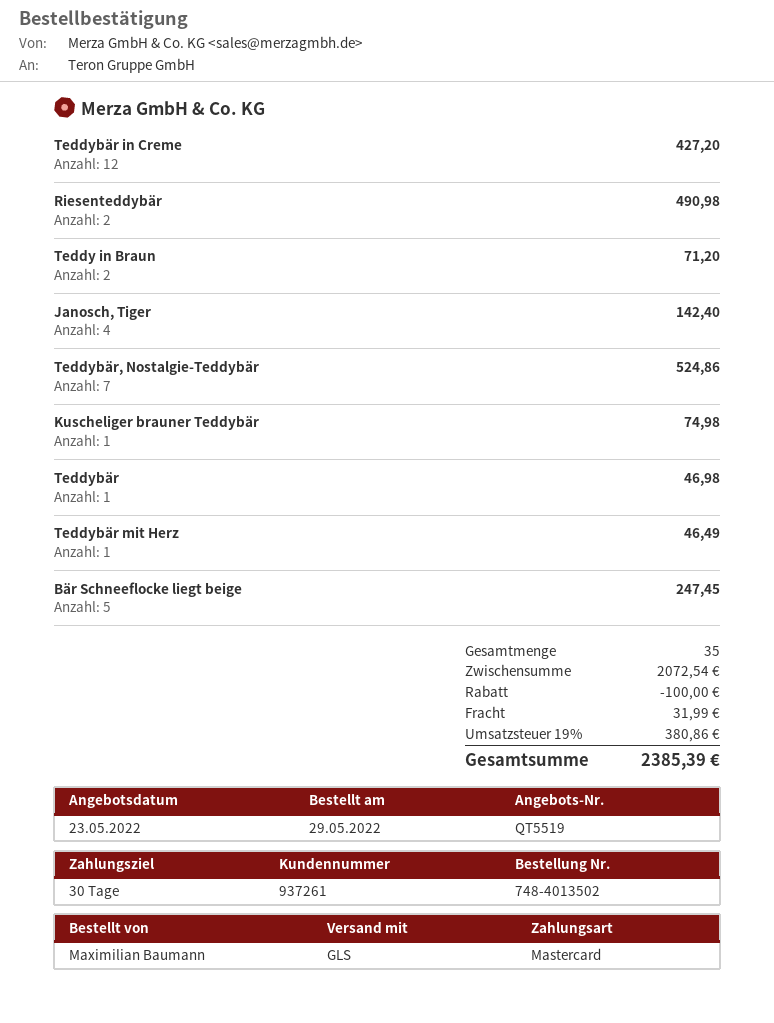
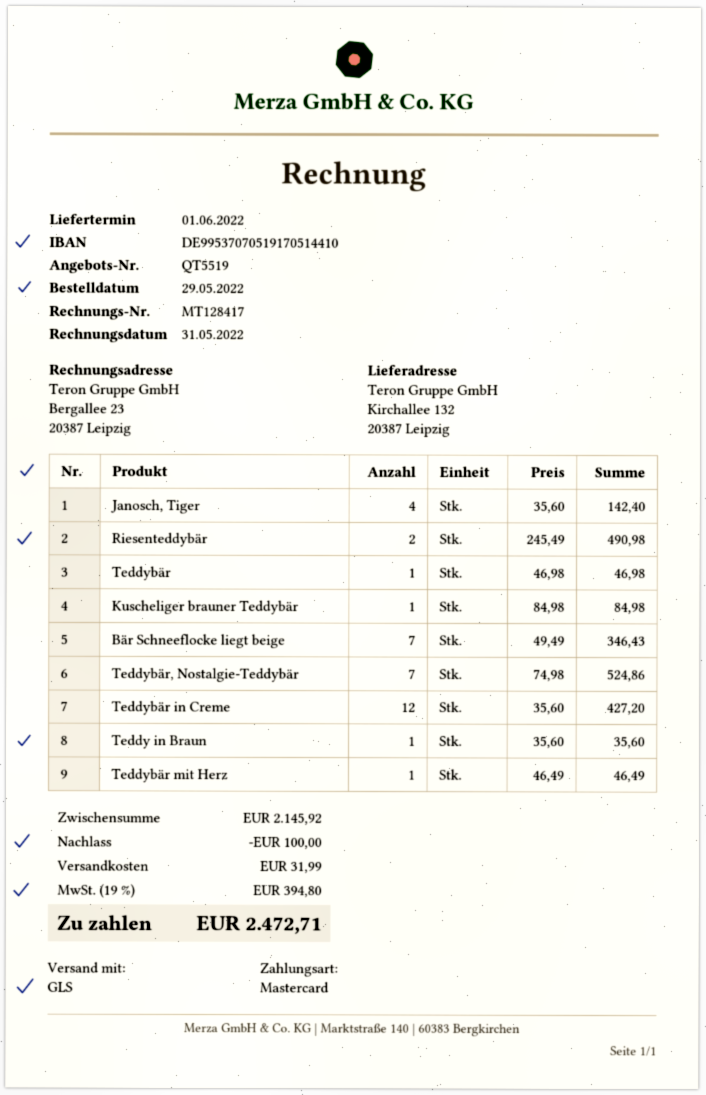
Teddy in Braun: 2 for 71.20 -> 1 for 35.60
Kuscheliger brauner Teddybär: 1 for 74.98 -> 1 for 84.98
Bär Schneeflocke liegt beige: 5 for 247.45 -> 7 for 346.43
subtotal: 2072.54 -> 2145.92
tax: 19% = 380.86 -> 19% = 394.80
total: 2385.39 -> 2472.71

